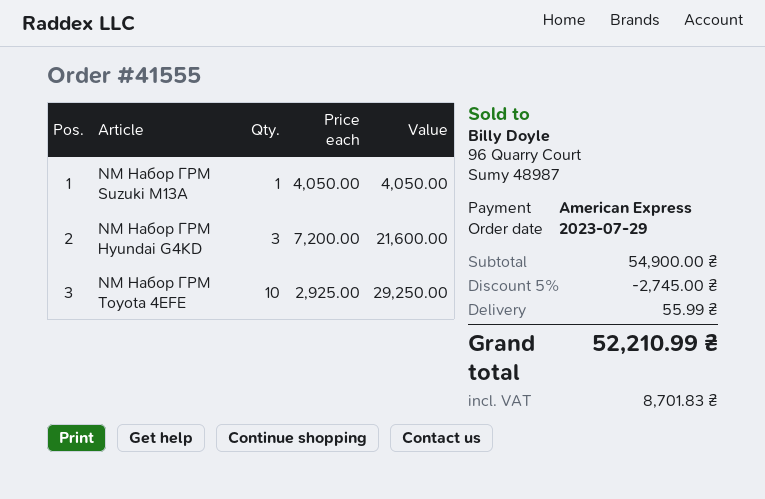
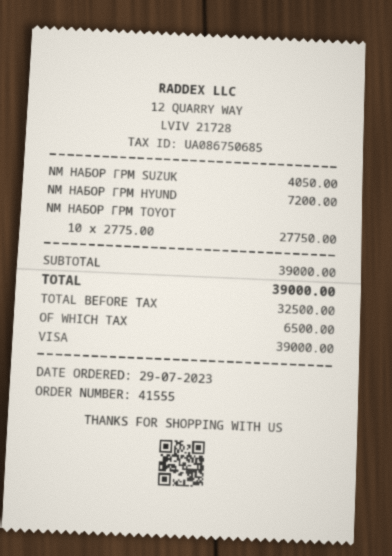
payment method: American Express -> Visa
NM Набор ГРМ Hyundai G4KD: 3 x 7200.00 = 21600.00 -> 1 x 7200.00 = 7200.00
NM Набор ГРМ Toyota 4EFE: 10 x 2925.00 = 29250.00 -> 10 x 2775.00 = 27750.00
subtotal: 54900.00 -> 39000.00
discount: 5% = 2745.00 -> none
shipping: 55.99 -> none
tax: 8701.83 -> 6500.00
total: 52210.99 -> 39000.00

